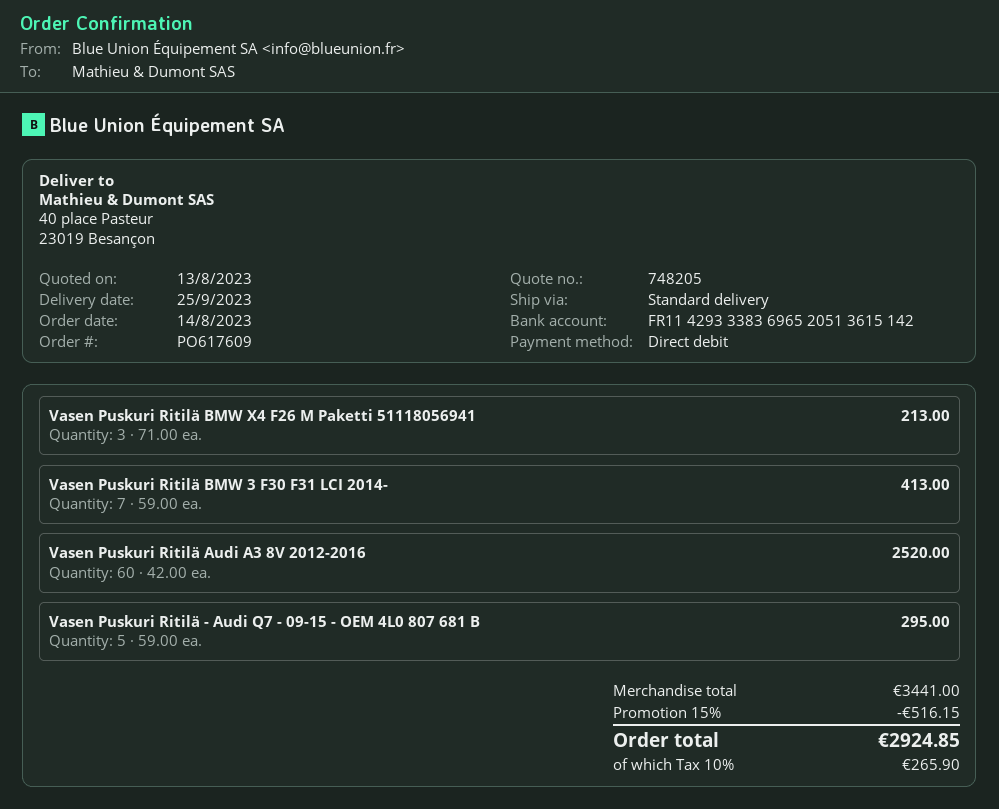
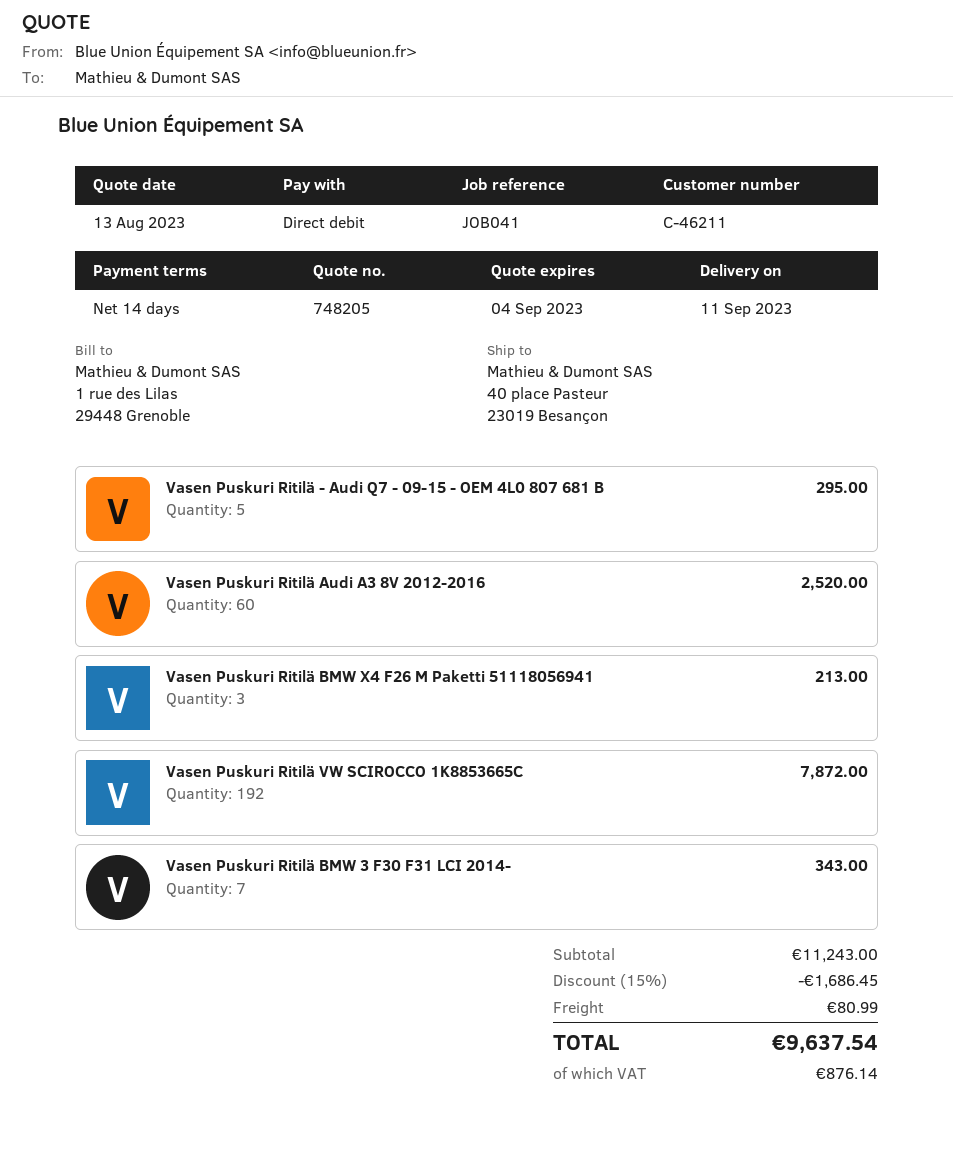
delivery date: 2023-09-25 -> 2023-09-11
Vasen Puskuri Ritilä BMW 3 F30 F31 LCI 2014-: 7 for 413.00 -> 7 for 343.00
Vasen Puskuri Ritilä VW SCIROCCO 1K8853665C: none -> 192 for 7872.00
subtotal: 3441.00 -> 11243.00
discount: 15% = 516.15 -> 15% = 1686.45
shipping: none -> 80.99
tax: 265.90 -> 876.14
total: 2924.85 -> 9637.54

